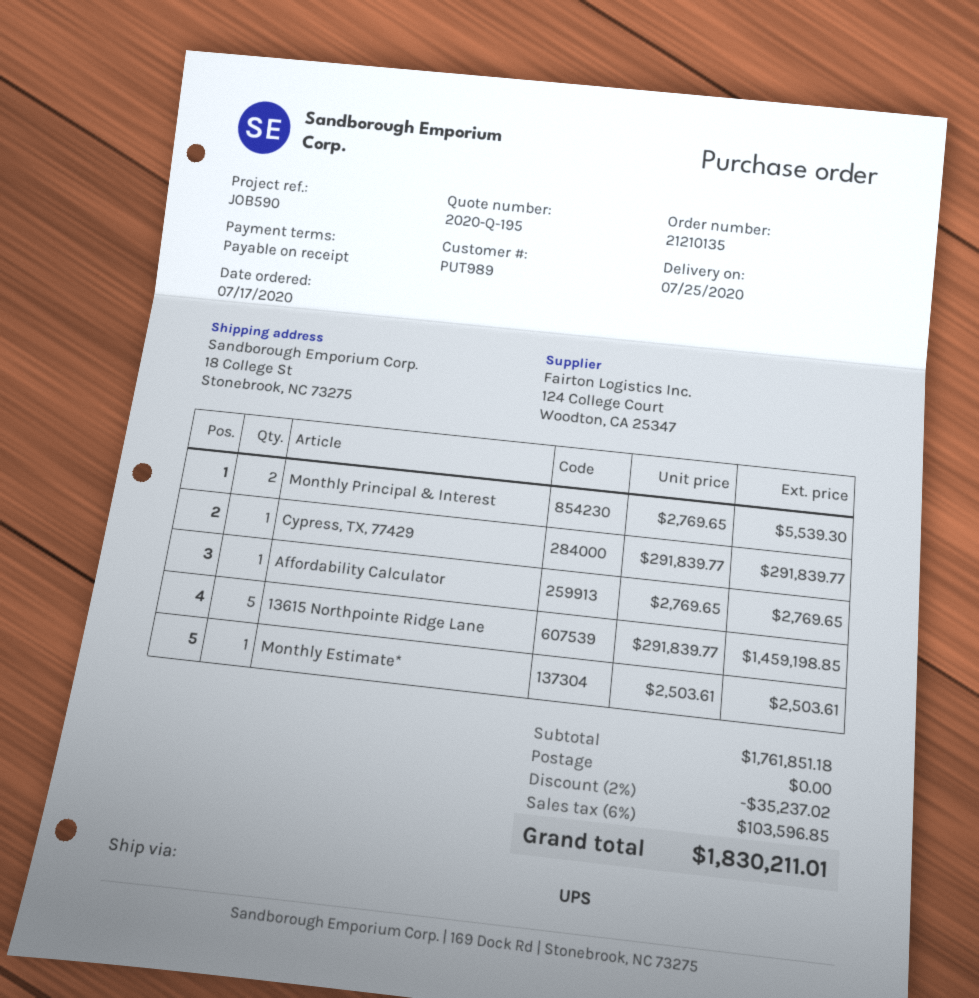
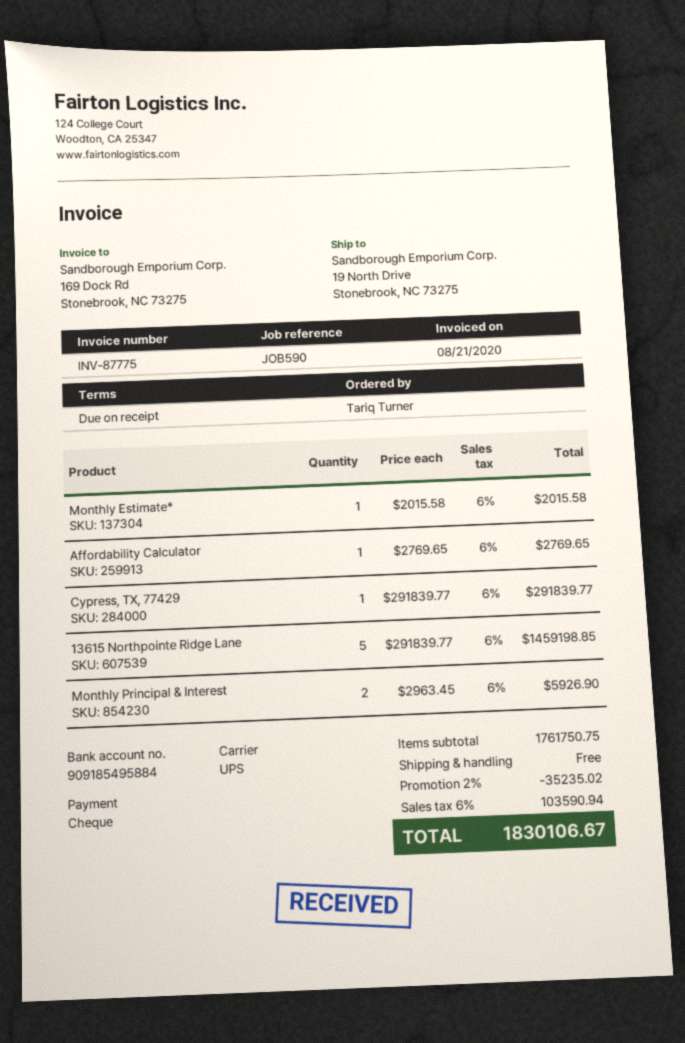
ship to: 18 College St, Stonebrook, NC 73275 -> 19 North Drive, Stonebrook, NC 73275
Monthly Principal & Interest: 2 x 2769.65 = 5539.30 -> 2 x 2963.45 = 5926.90
Monthly Estimate*: 1 x 2503.61 = 2503.61 -> 1 x 2015.58 = 2015.58
subtotal: 1761851.18 -> 1761750.75
discount: 2% = 35237.02 -> 2% = 35235.02
tax: 6% = 103596.85 -> 6% = 103590.94
total: 1830211.01 -> 1830106.67

